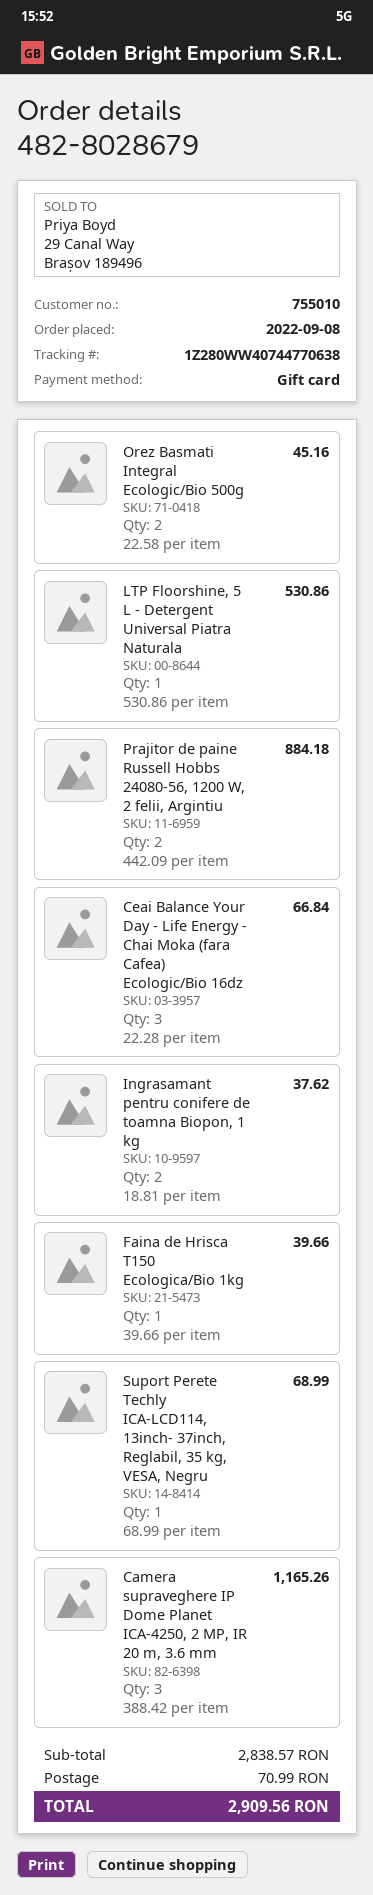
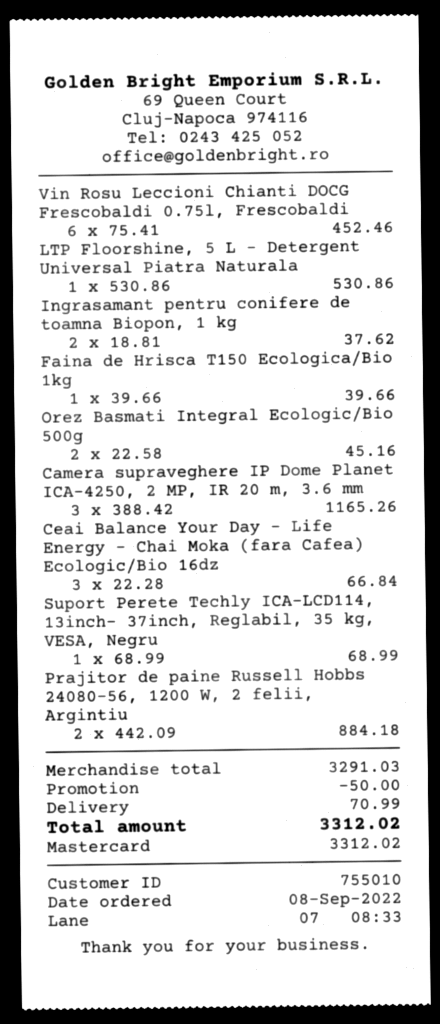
payment method: gift card -> Mastercard
Vin Rosu Leccioni Chianti DOCG Frescobaldi 0.75l, Frescobaldi: none -> 6 x 75.41 = 452.46
subtotal: 2838.57 -> 3291.03
discount: none -> 50.00
total: 2909.56 -> 3312.02

